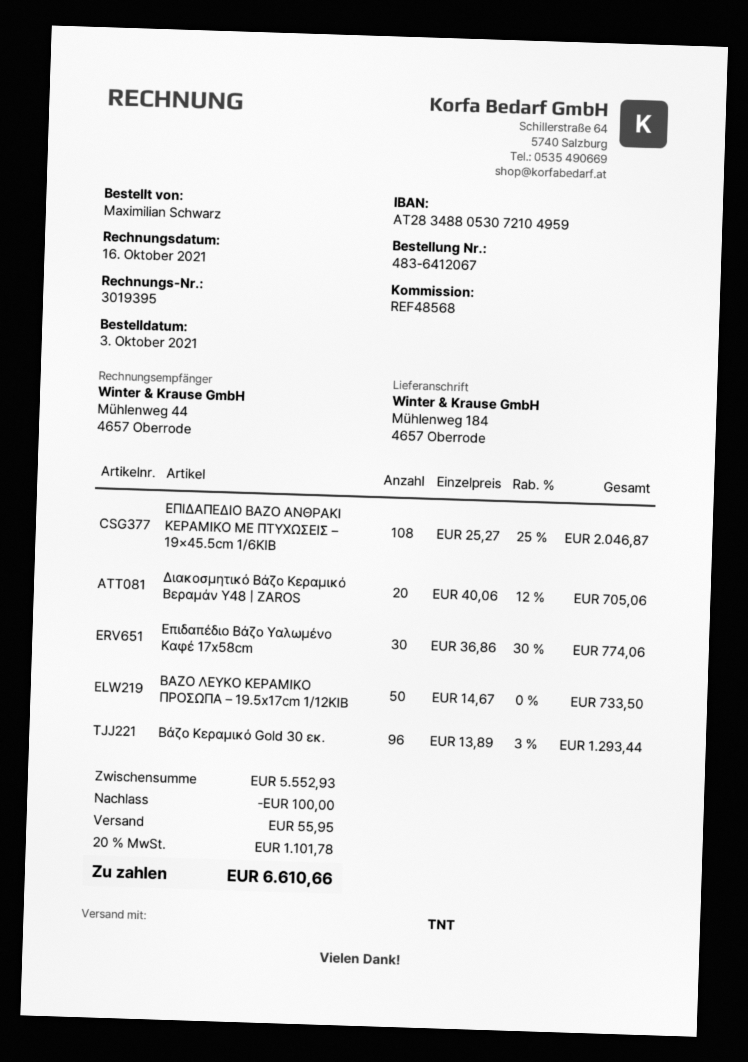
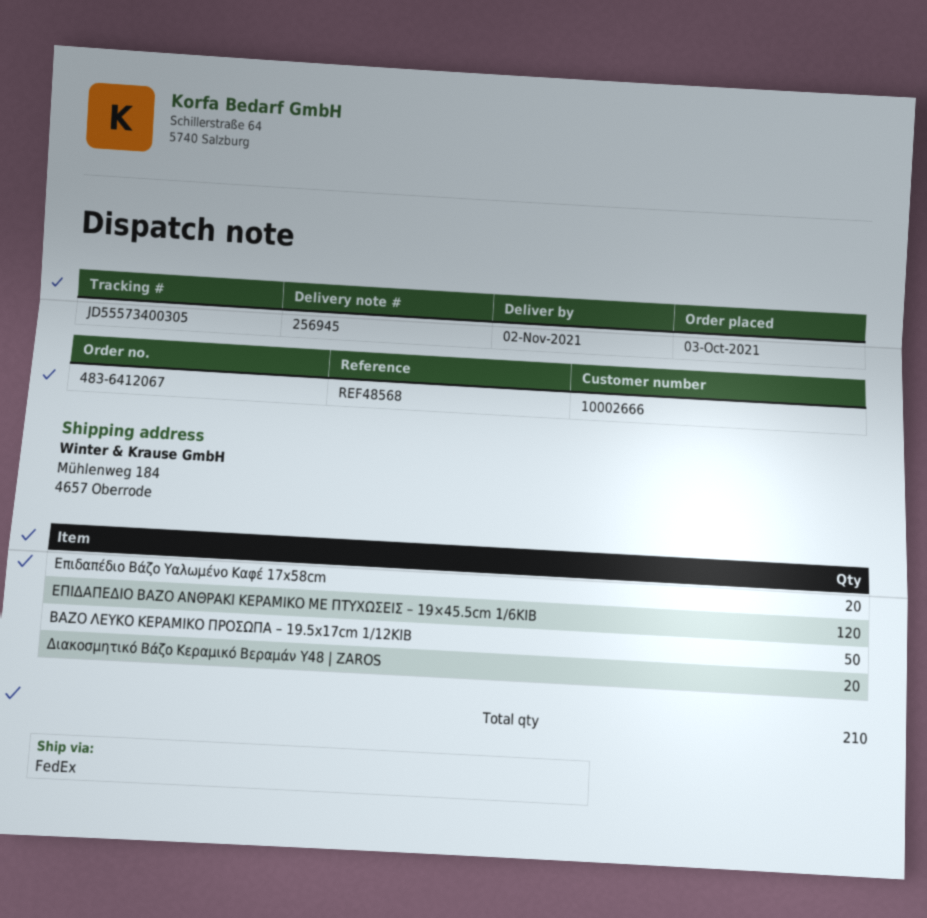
shipping method: TNT -> FedEx
ΕΠΙΔΑΠΕΔΙΟ ΒΑΖΟ ΑΝΘΡΑΚΙ ΚΕΡΑΜΙΚΟ ΜΕ ΠΤΥΧΩΣΕΙΣ – 19×45.5cm 1/6ΚΙΒ: 108 -> 120
Επιδαπέδιο Βάζο Υαλωμένο Καφέ 17x58cm: 30 -> 20
Βάζο Κεραμικό Gold 30 εκ.: 96 -> none

